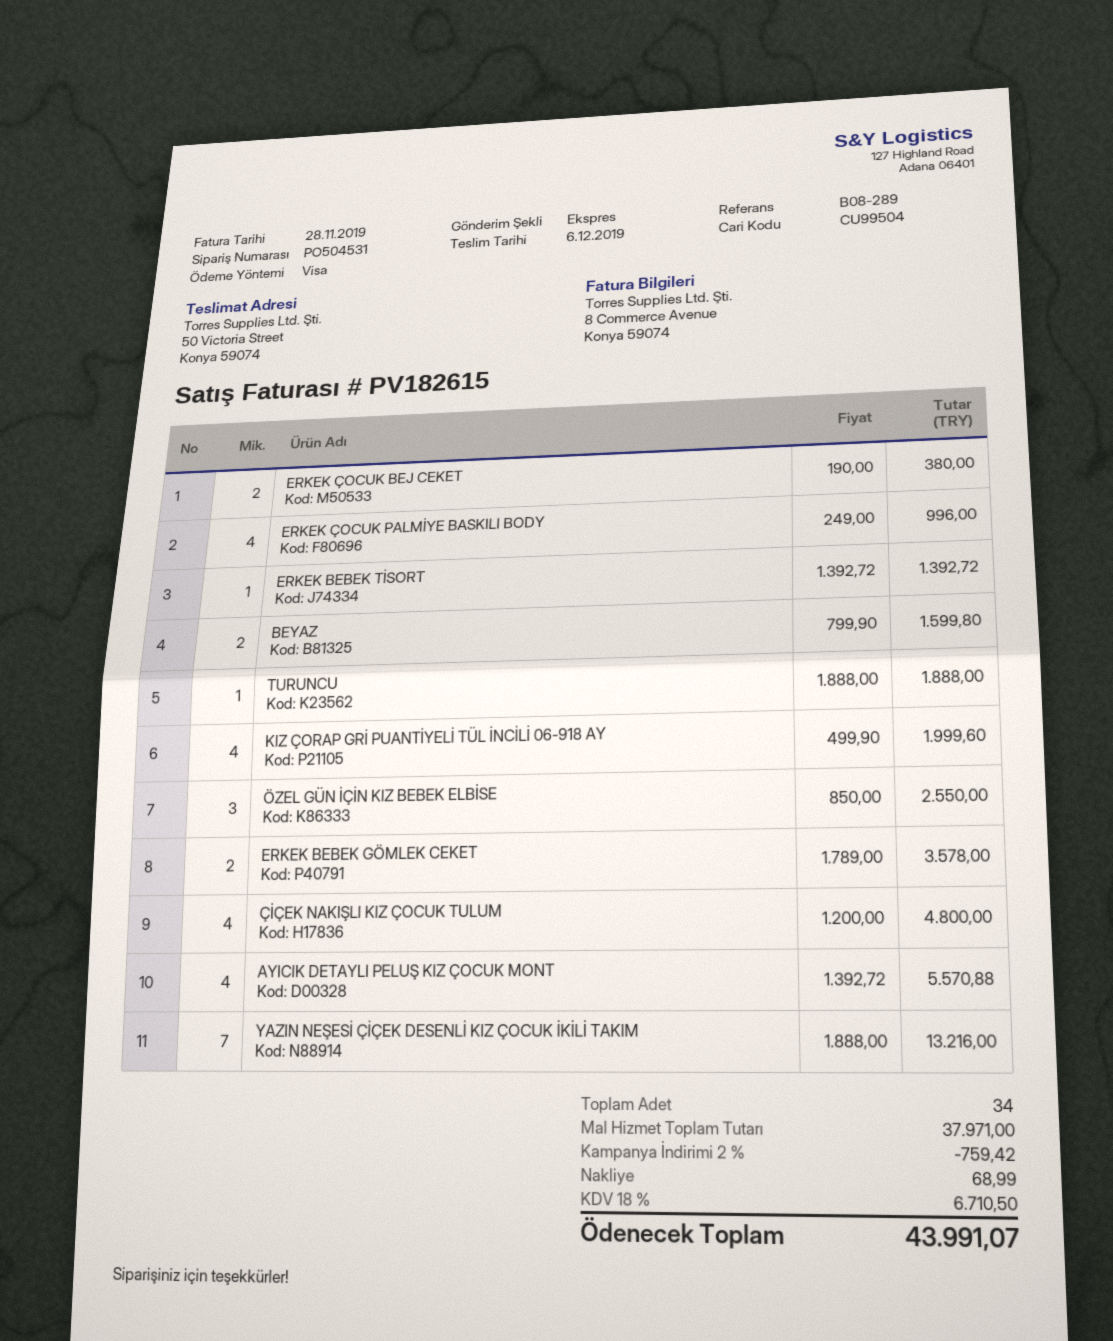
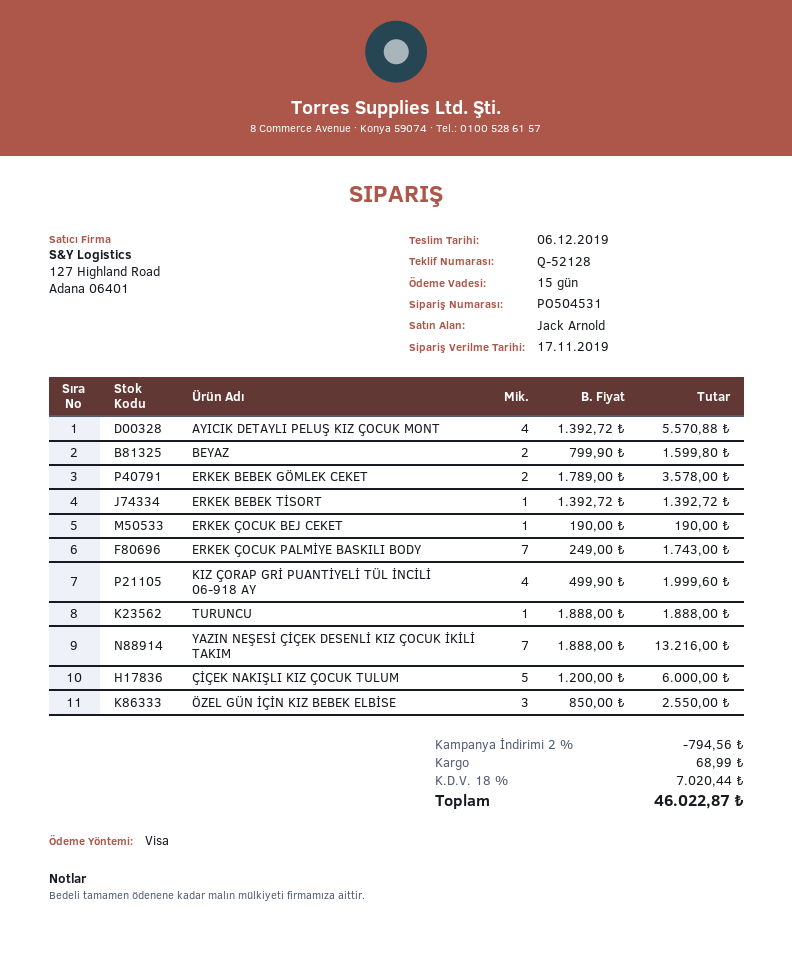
ERKEK ÇOCUK BEJ CEKET: 2 x 190.00 = 380.00 -> 1 x 190.00 = 190.00
ERKEK ÇOCUK PALMİYE BASKILI BODY: 4 x 249.00 = 996.00 -> 7 x 249.00 = 1743.00
ÇİÇEK NAKIŞLI KIZ ÇOCUK TULUM: 4 x 1200.00 = 4800.00 -> 5 x 1200.00 = 6000.00
discount: 2% = 759.42 -> 2% = 794.56
tax: 18% = 6710.50 -> 18% = 7020.44
total: 43991.07 -> 46022.87

